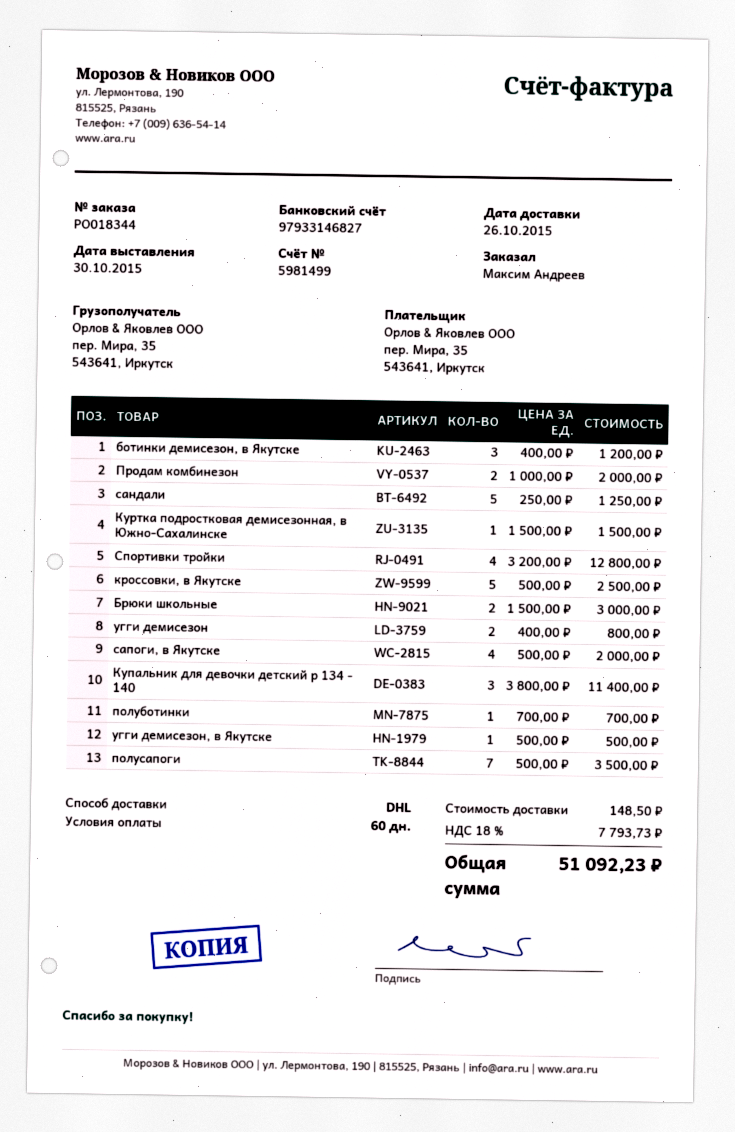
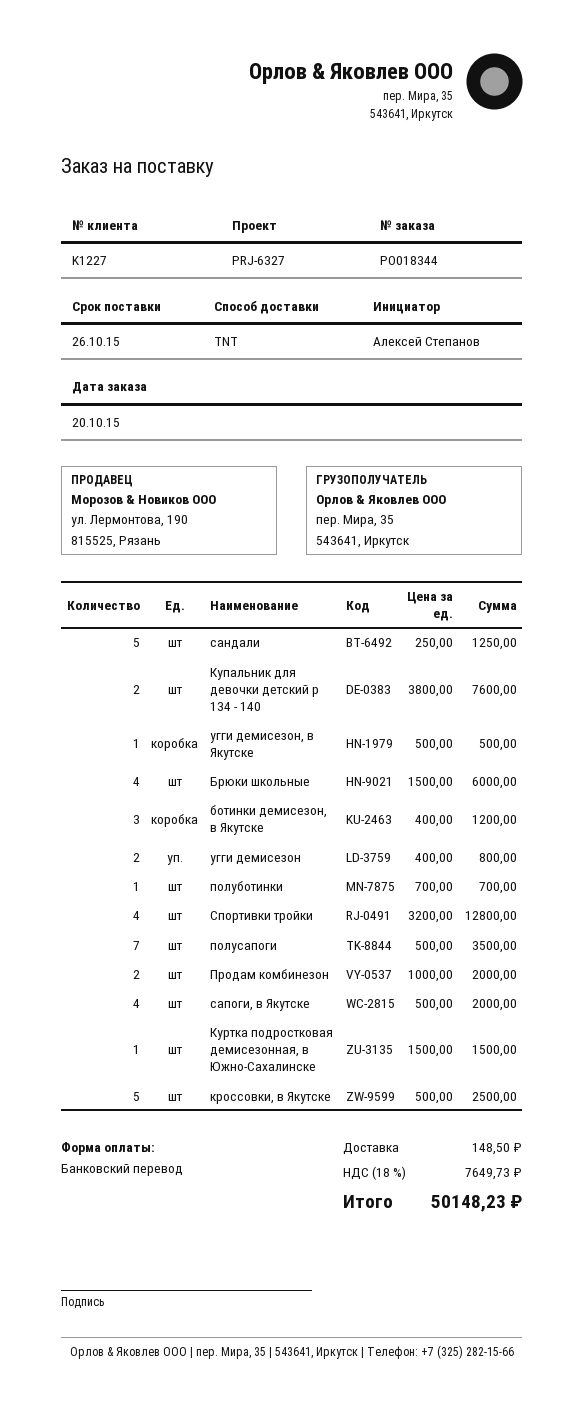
ordered by: Максим Андреев -> Алексей Степанов
shipping method: DHL -> TNT
Брюки школьные: 2 x 1500.00 = 3000.00 -> 4 x 1500.00 = 6000.00
Купальник для девочки детский р 134 - 140: 3 x 3800.00 = 11400.00 -> 2 x 3800.00 = 7600.00
tax: 18% = 7793.73 -> 18% = 7649.73
total: 51092.23 -> 50148.23

